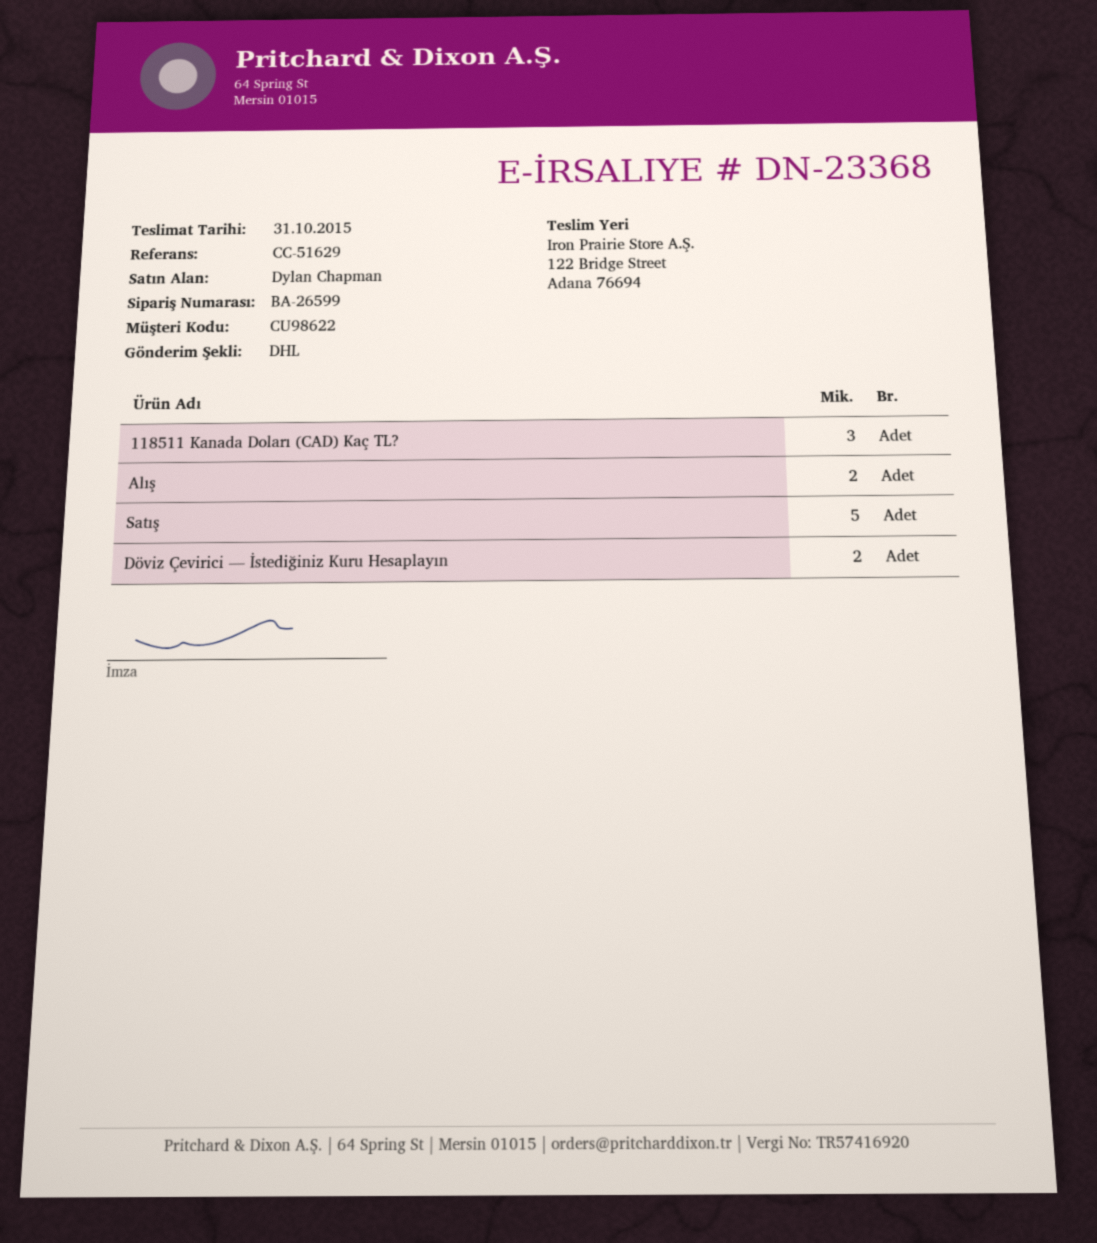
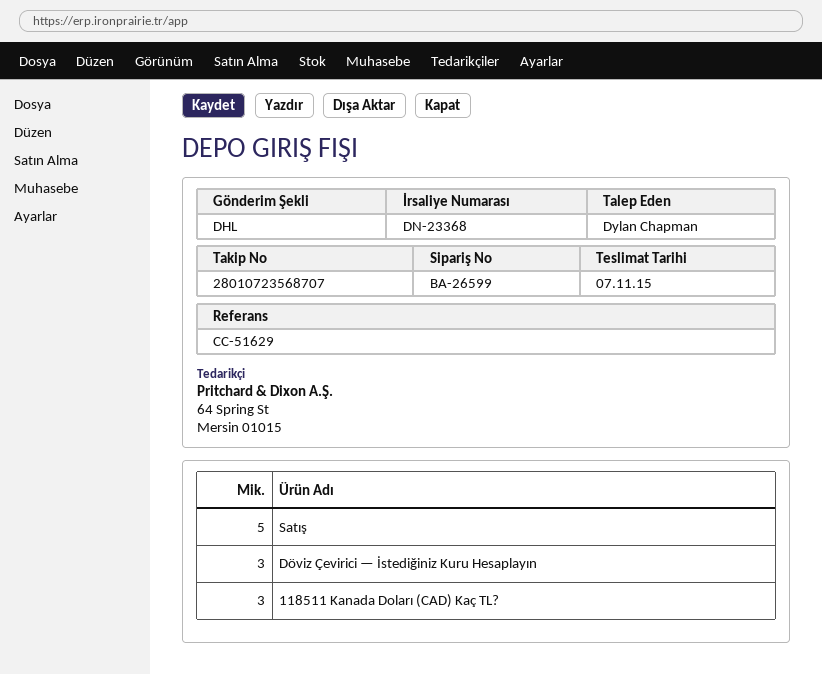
delivery date: 2015-10-31 -> 2015-11-07
Alış: 2 -> none
Döviz Çevirici — İstediğiniz Kuru Hesaplayın: 2 -> 3

